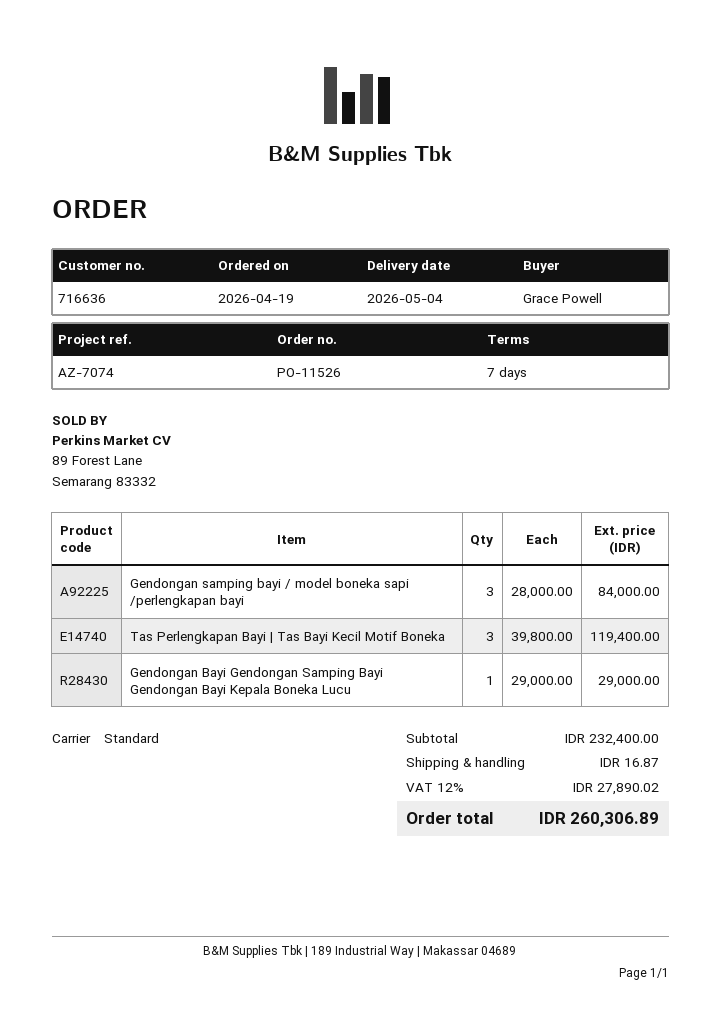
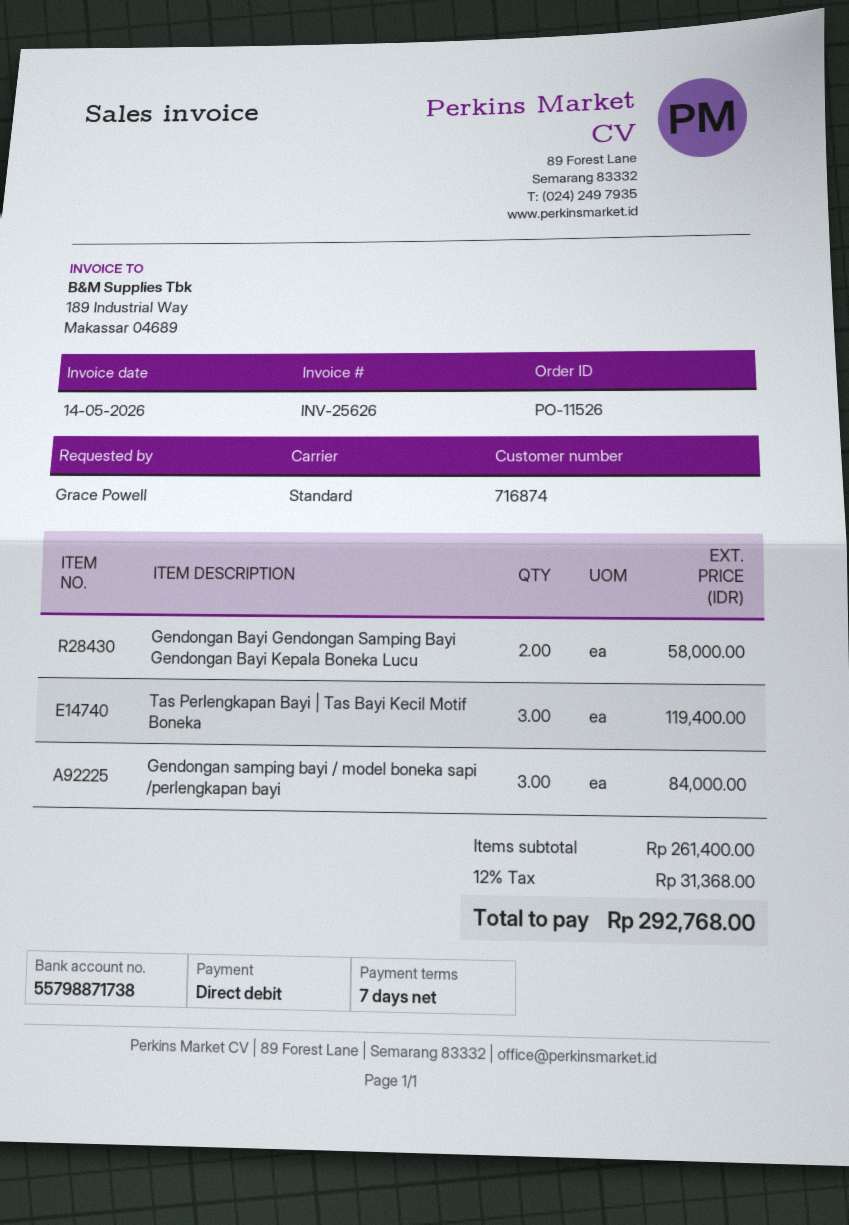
customer number: 716636 -> 716874
Gendongan Bayi Gendongan Samping Bayi Gendongan Bayi Kepala Boneka Lucu: 1 for 29000.00 -> 2 for 58000.00
subtotal: 232400.00 -> 261400.00
shipping: 16.87 -> none
tax: 12% = 27890.02 -> 12% = 31368.00
total: 260306.89 -> 292768.00

